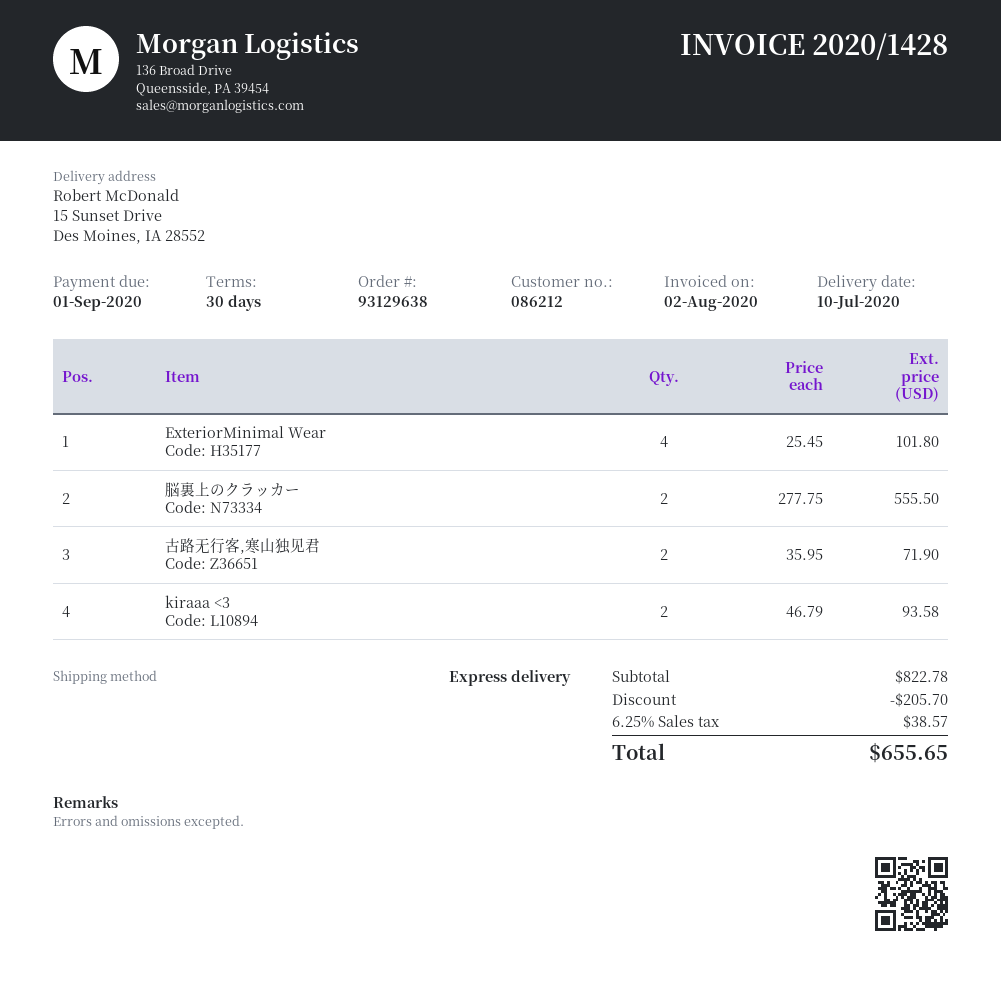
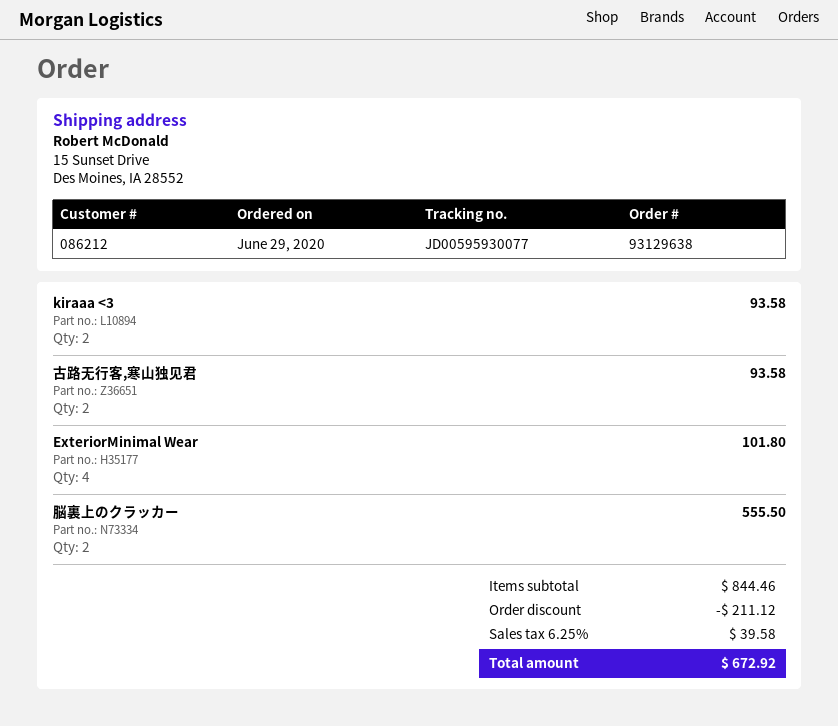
古路无行客,寒山独见君: 2 for 71.90 -> 2 for 93.58
subtotal: 822.78 -> 844.46
discount: 205.70 -> 211.12
tax: 6.25% = 38.57 -> 6.25% = 39.58
total: 655.65 -> 672.92

